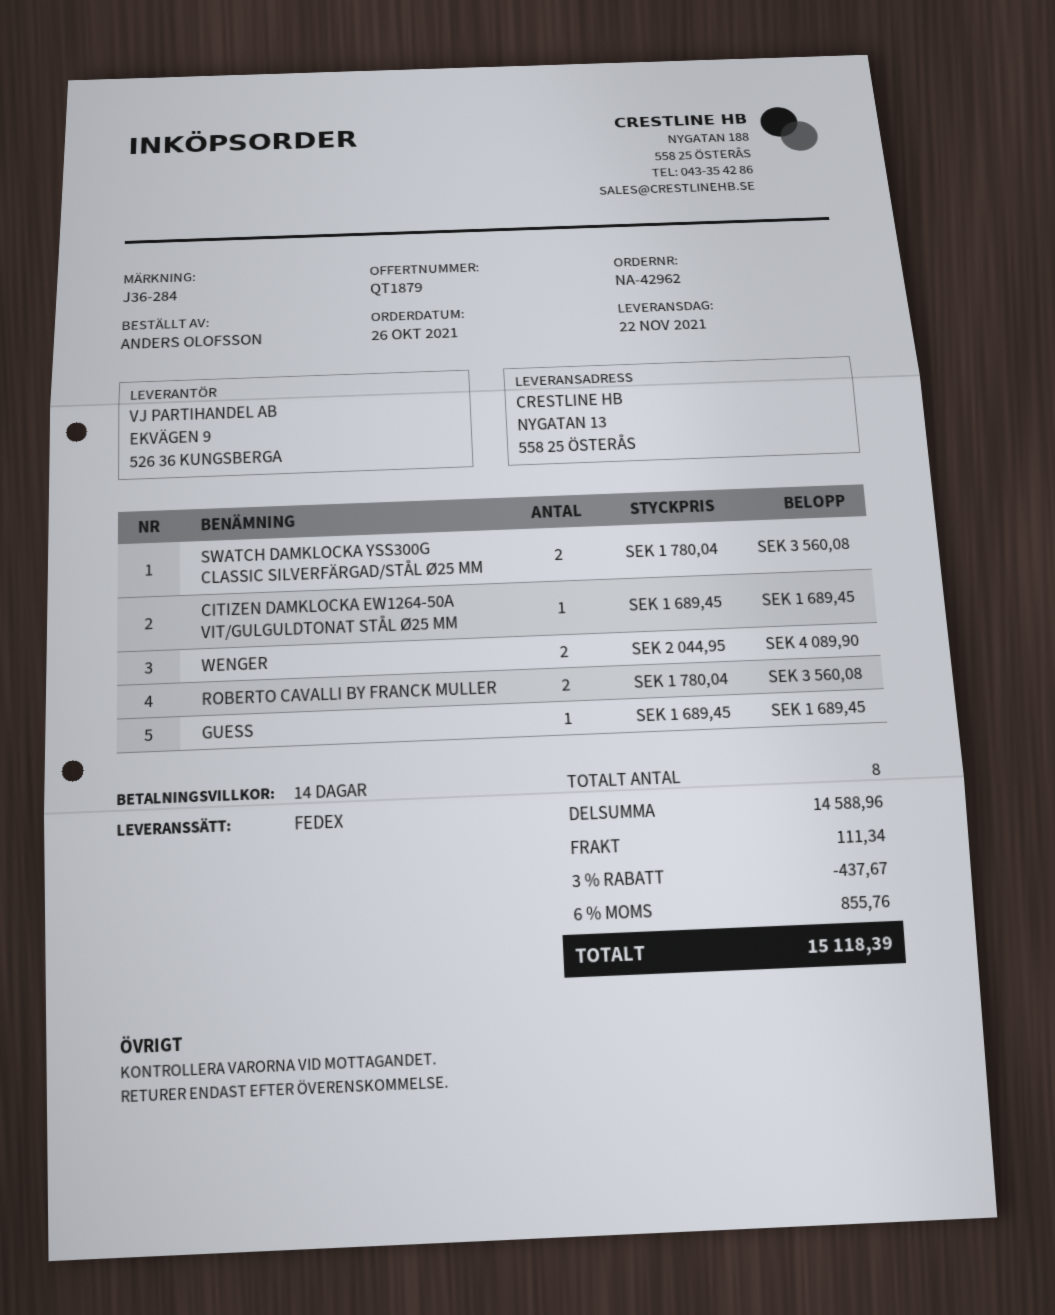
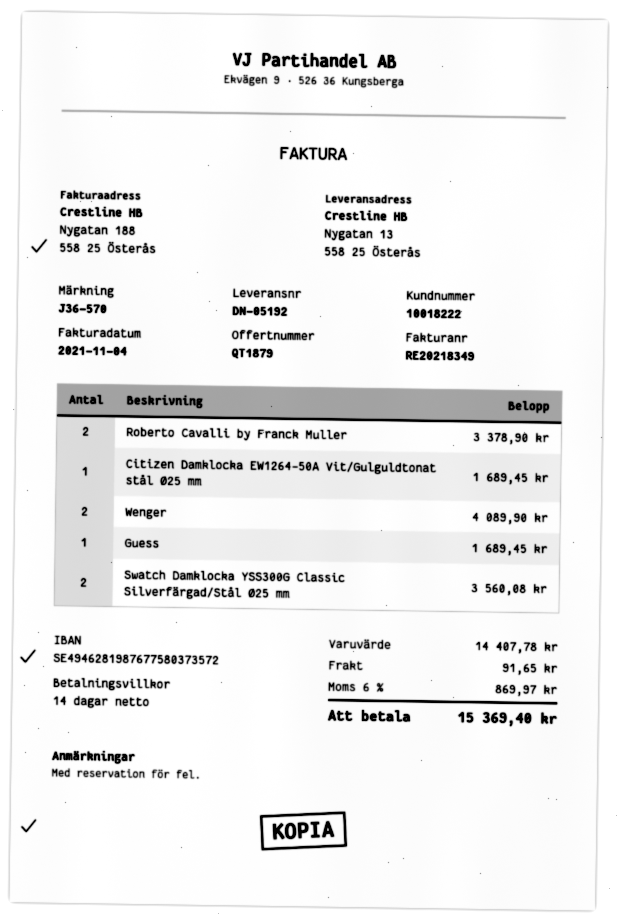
reference: J36-284 -> J36-570
ROBERTO CAVALLI BY FRANCK MULLER: 2 for 3560.08 -> 2 for 3378.90
subtotal: 14588.96 -> 14407.78
discount: 3% = 437.67 -> none
shipping: 111.34 -> 91.65
tax: 6% = 855.76 -> 6% = 869.97
total: 15118.39 -> 15369.40

